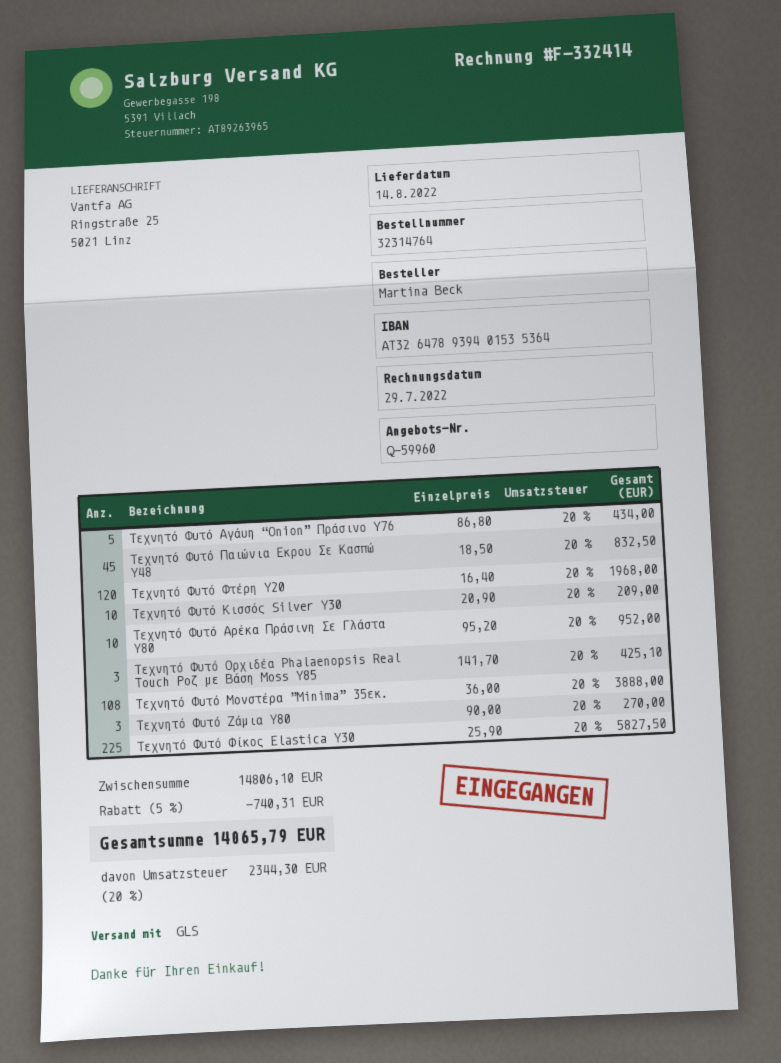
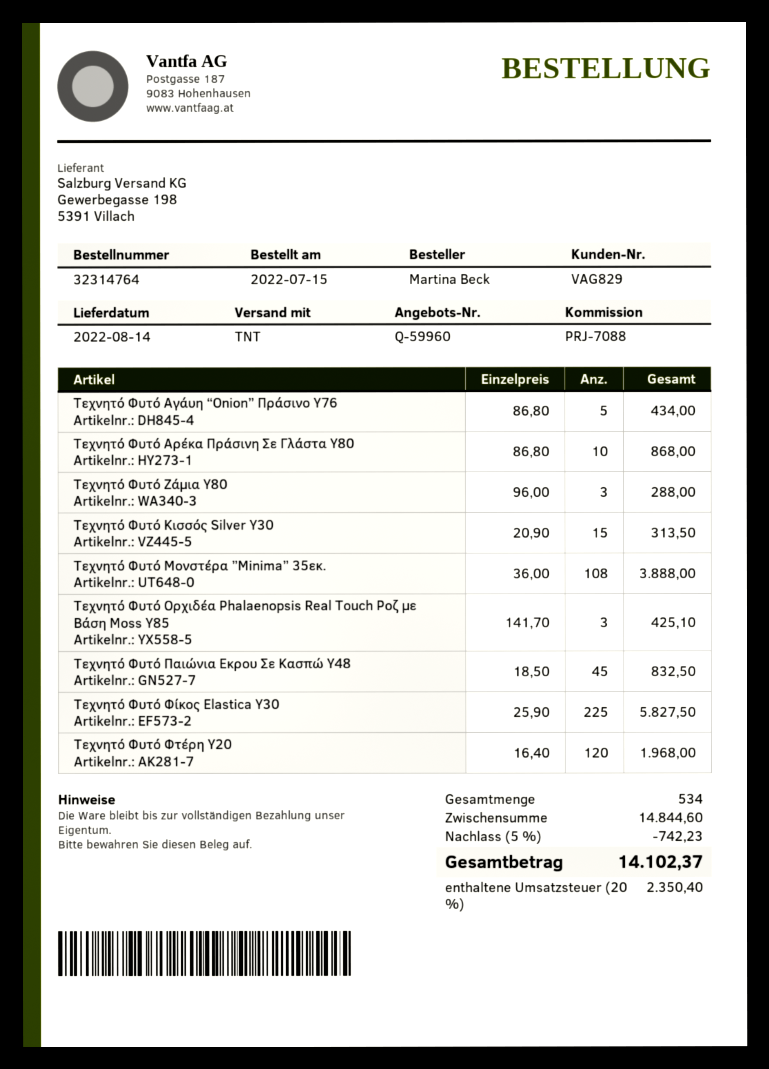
shipping method: GLS -> TNT
Τεχνητό Φυτό Κισσός Silver Υ30: 10 x 20.90 = 209.00 -> 15 x 20.90 = 313.50
Τεχνητό Φυτό Αρέκα Πράσινη Σε Γλάστα Υ80: 10 x 95.20 = 952.00 -> 10 x 86.80 = 868.00
Τεχνητό Φυτό Ζάμια Υ80: 3 x 90.00 = 270.00 -> 3 x 96.00 = 288.00
subtotal: 14806.10 -> 14844.60
discount: 5% = 740.31 -> 5% = 742.23
tax: 20% = 2344.30 -> 20% = 2350.40
total: 14065.79 -> 14102.37

